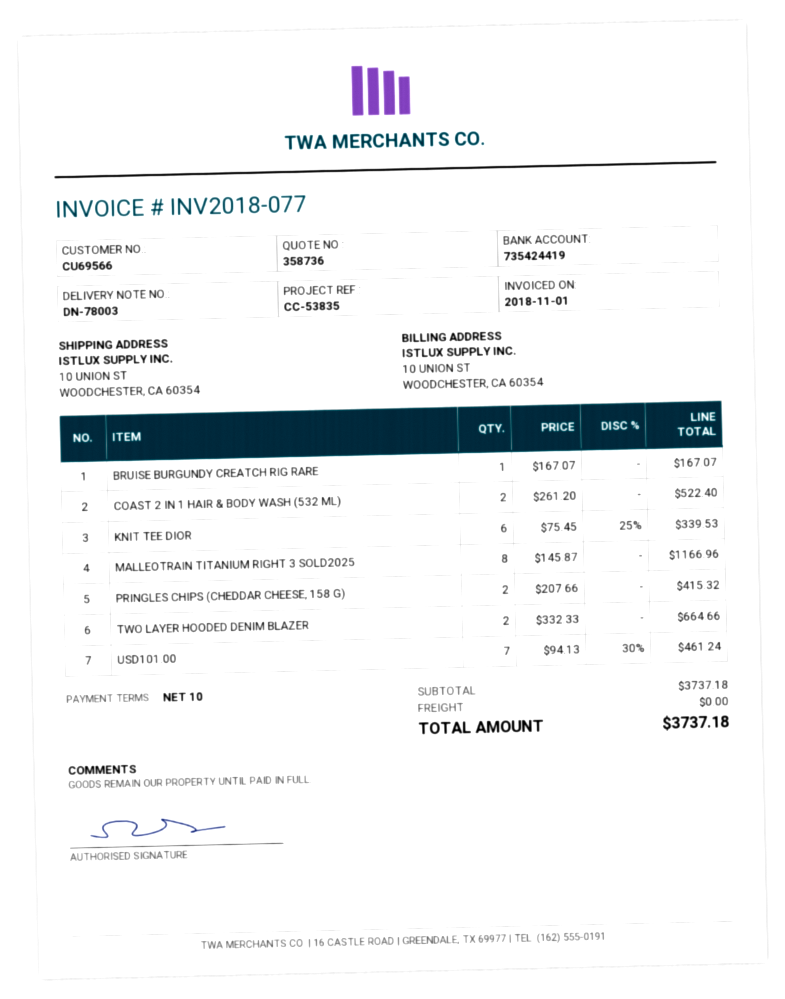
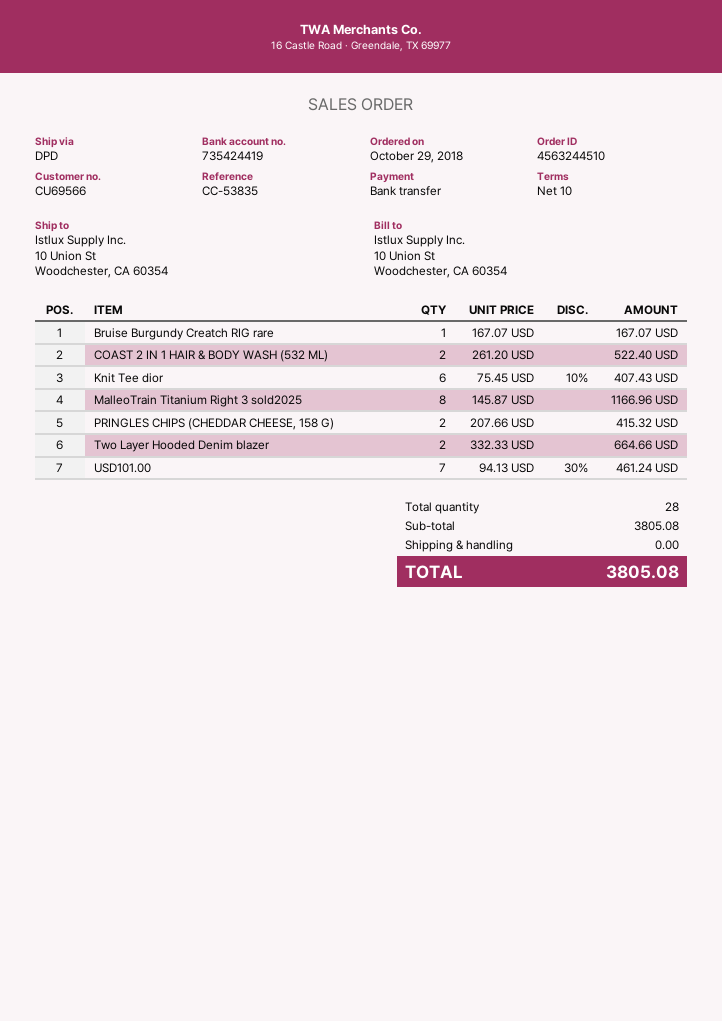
KNIT TEE DIOR: 6 x 75.45 - 25% = 339.53 -> 6 x 75.45 - 10% = 407.43
subtotal: 3737.18 -> 3805.08
total: 3737.18 -> 3805.08

